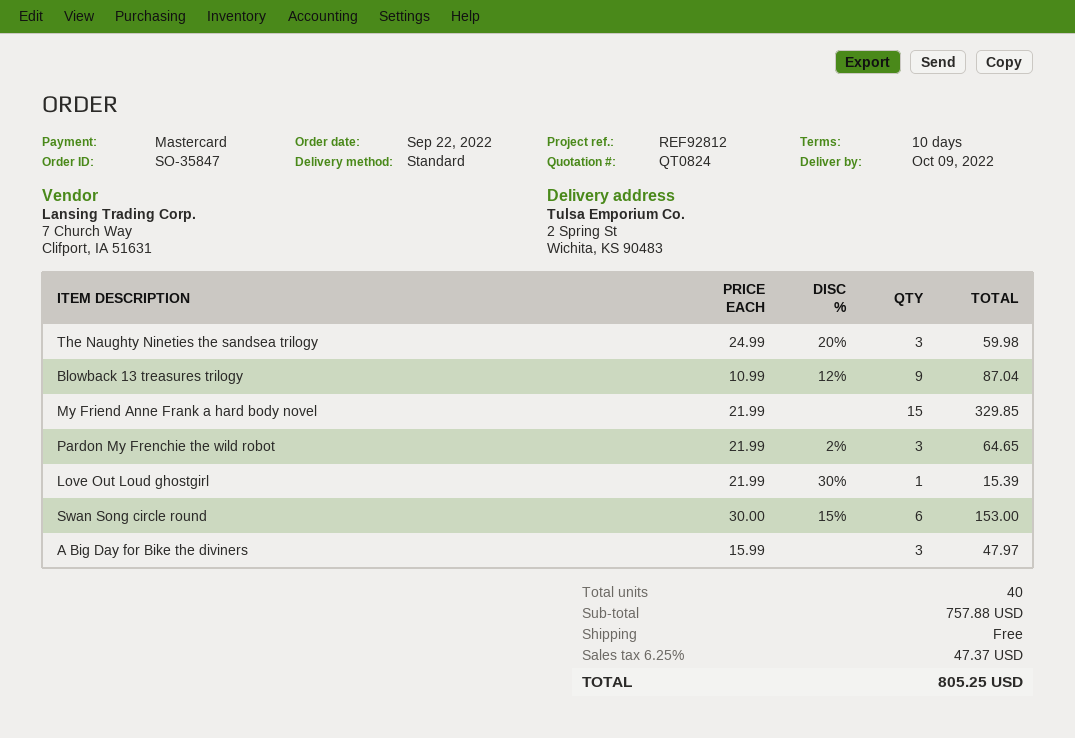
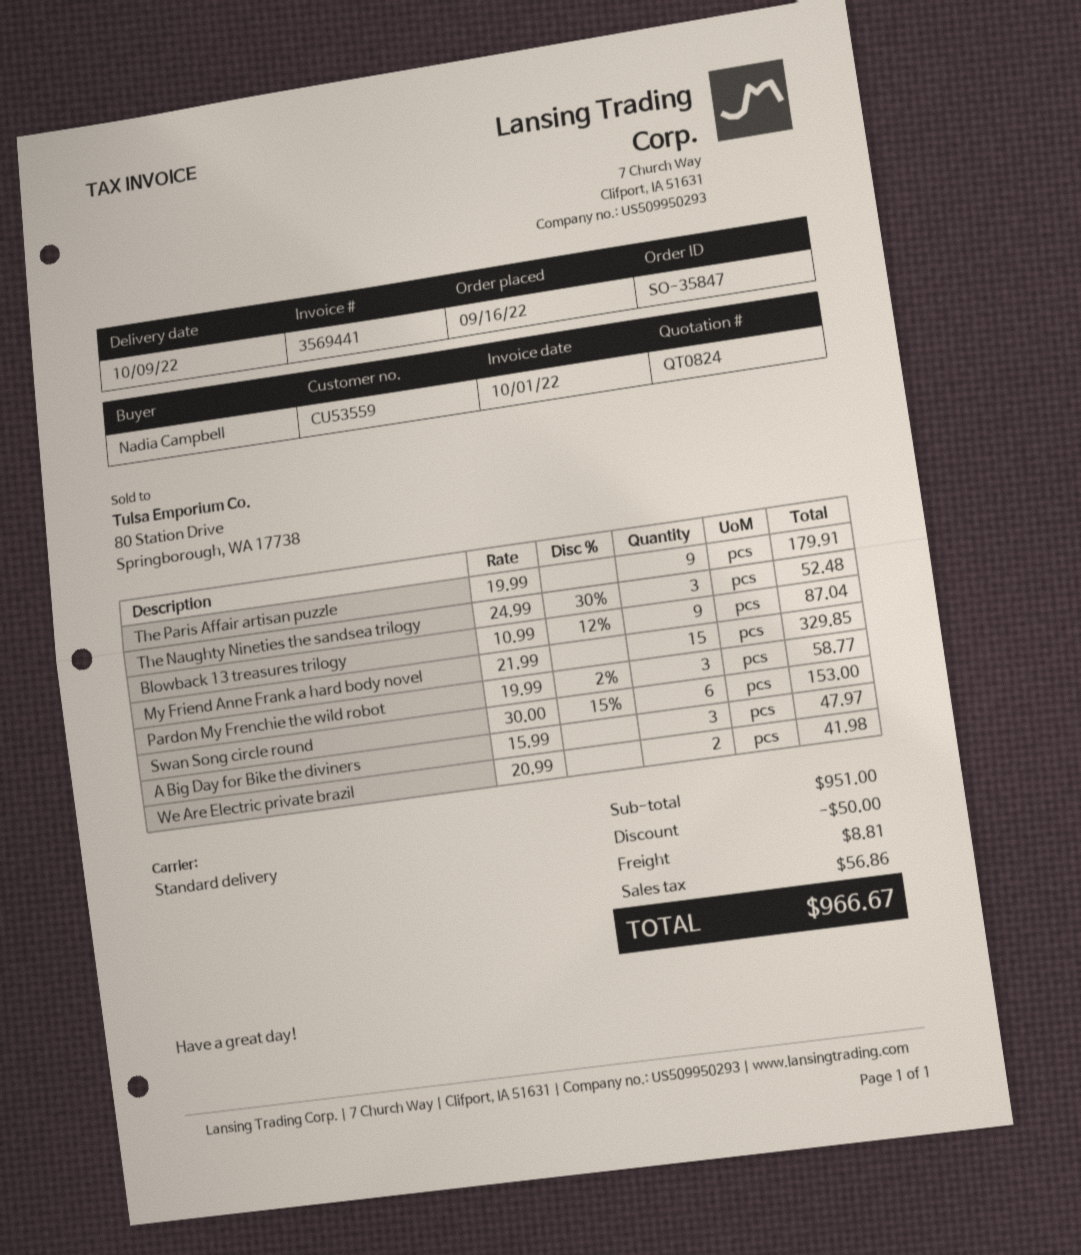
order date: 2022-09-22 -> 2022-09-16
The Naughty Nineties the sandsea trilogy: 3 x 24.99 - 20% = 59.98 -> 3 x 24.99 - 30% = 52.48
Pardon My Frenchie the wild robot: 3 x 21.99 - 2% = 64.65 -> 3 x 19.99 - 2% = 58.77
Love Out Loud ghostgirl: 1 x 21.99 - 30% = 15.39 -> none
The Paris Affair artisan puzzle: none -> 9 x 19.99 = 179.91
We Are Electric private brazil: none -> 2 x 20.99 = 41.98
subtotal: 757.88 -> 951.00
discount: none -> 50.00
shipping: 0.00 -> 8.81
tax: 47.37 -> 56.86
total: 805.25 -> 966.67

